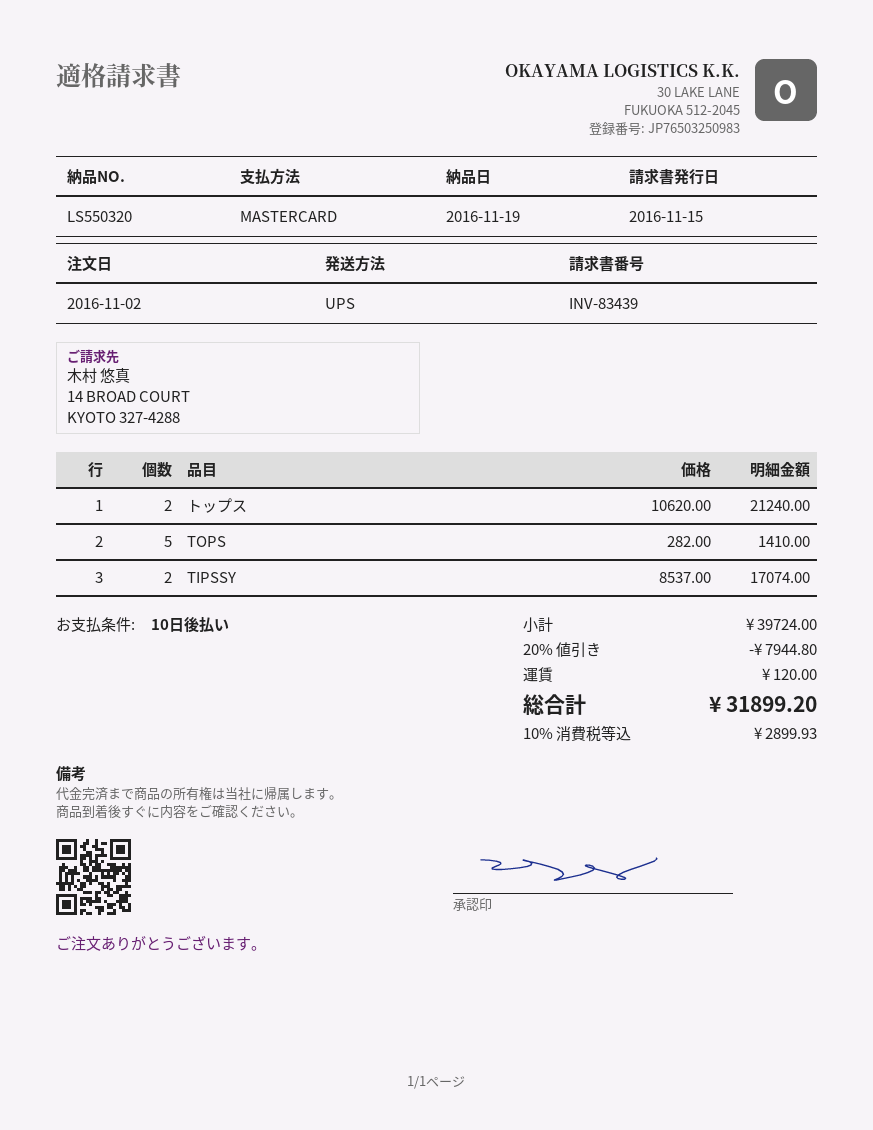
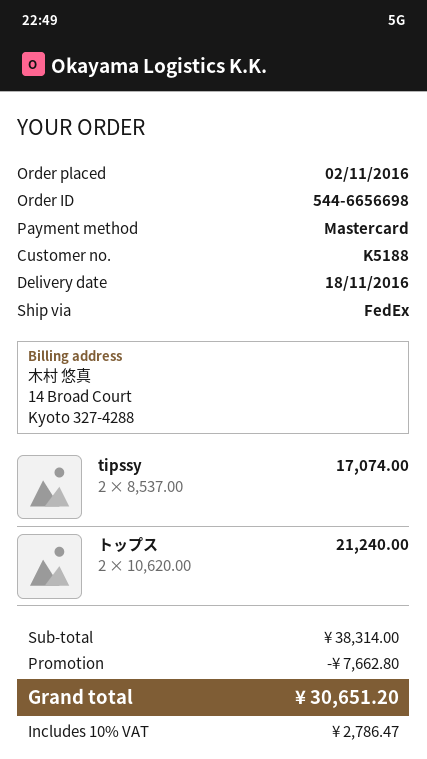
delivery date: 2016-11-19 -> 2016-11-18
shipping method: UPS -> FedEx
TOPS: 5 x 282.00 = 1410.00 -> none
subtotal: 39724.00 -> 38314.00
discount: 7944.80 -> 7662.80
shipping: 120.00 -> none
tax: 10% = 2899.93 -> 10% = 2786.47
total: 31899.20 -> 30651.20

